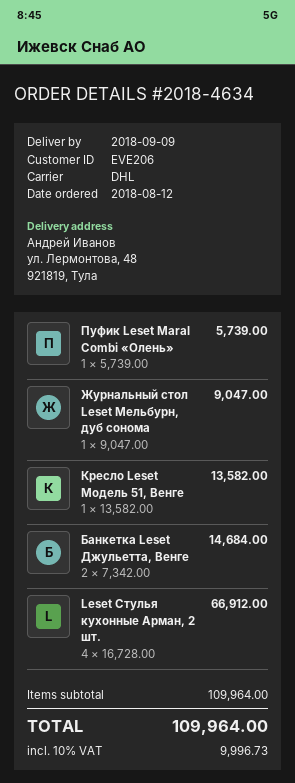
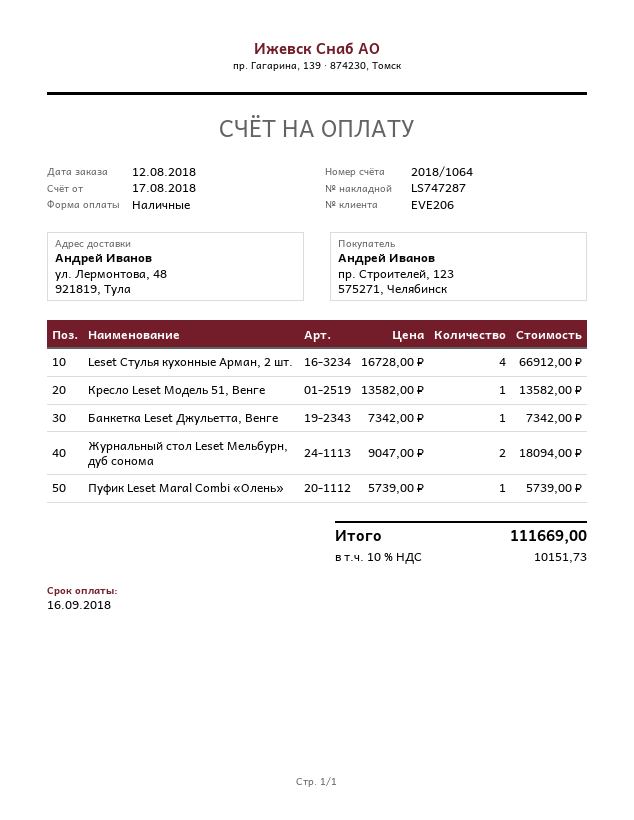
Журнальный стол Leset Мельбурн, дуб сонома: 1 x 9047.00 = 9047.00 -> 2 x 9047.00 = 18094.00
Банкетка Leset Джульетта, Венге: 2 x 7342.00 = 14684.00 -> 1 x 7342.00 = 7342.00
tax: 10% = 9996.73 -> 10% = 10151.73
total: 109964.00 -> 111669.00

